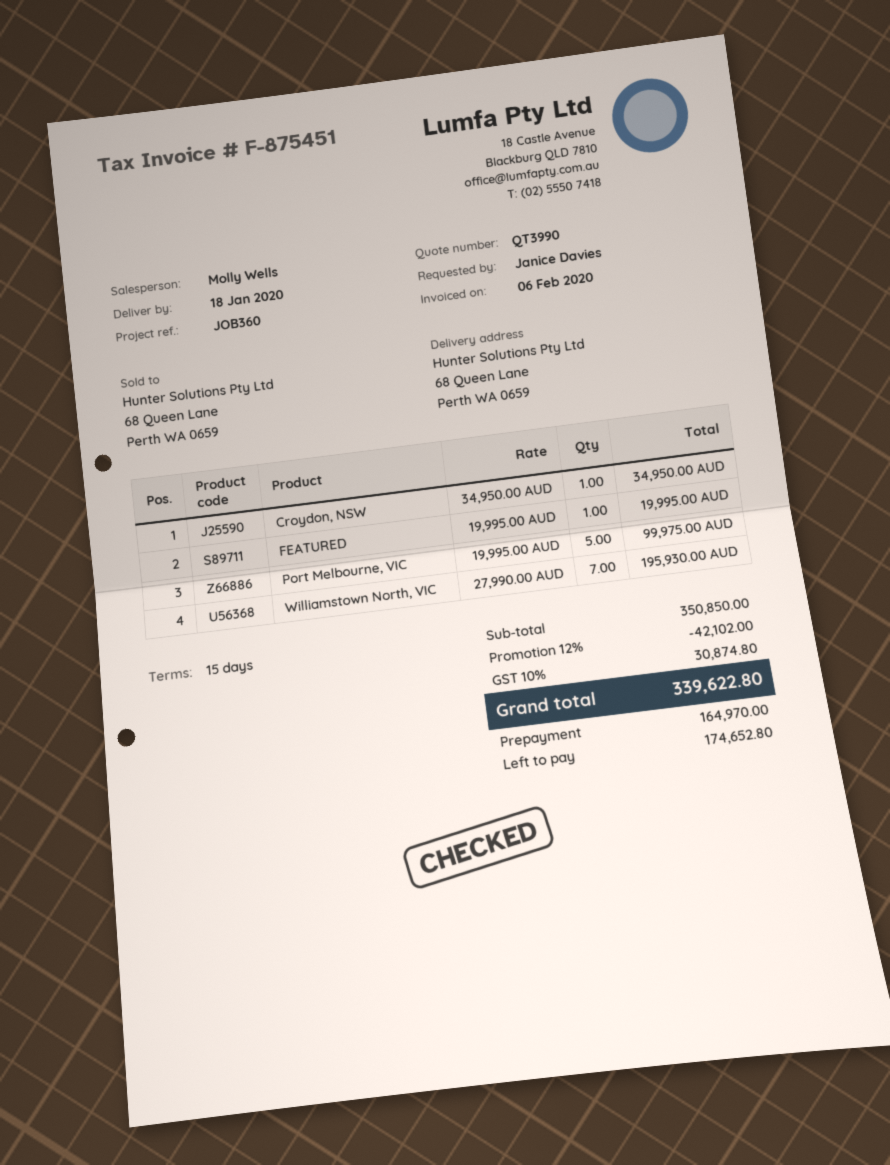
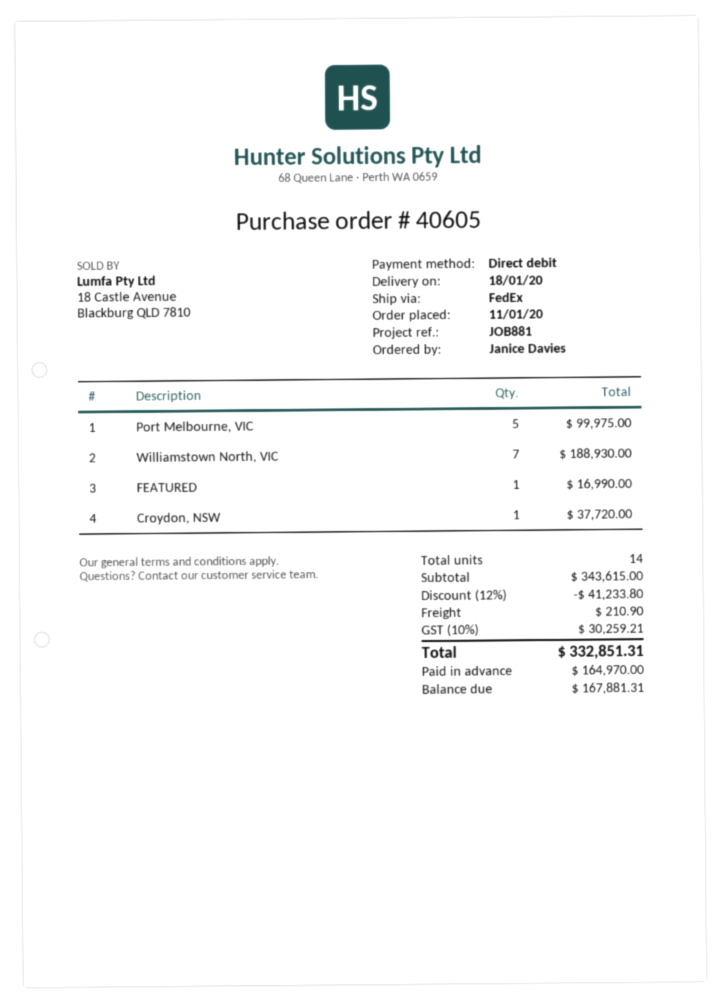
reference: JOB360 -> JOB881
Croydon, NSW: 1 for 34950.00 -> 1 for 37720.00
FEATURED: 1 for 19995.00 -> 1 for 16990.00
Williamstown North, VIC: 7 for 195930.00 -> 7 for 188930.00
subtotal: 350850.00 -> 343615.00
discount: 12% = 42102.00 -> 12% = 41233.80
shipping: none -> 210.90
tax: 10% = 30874.80 -> 10% = 30259.21
total: 339622.80 -> 332851.31
balance: 174652.80 -> 167881.31

